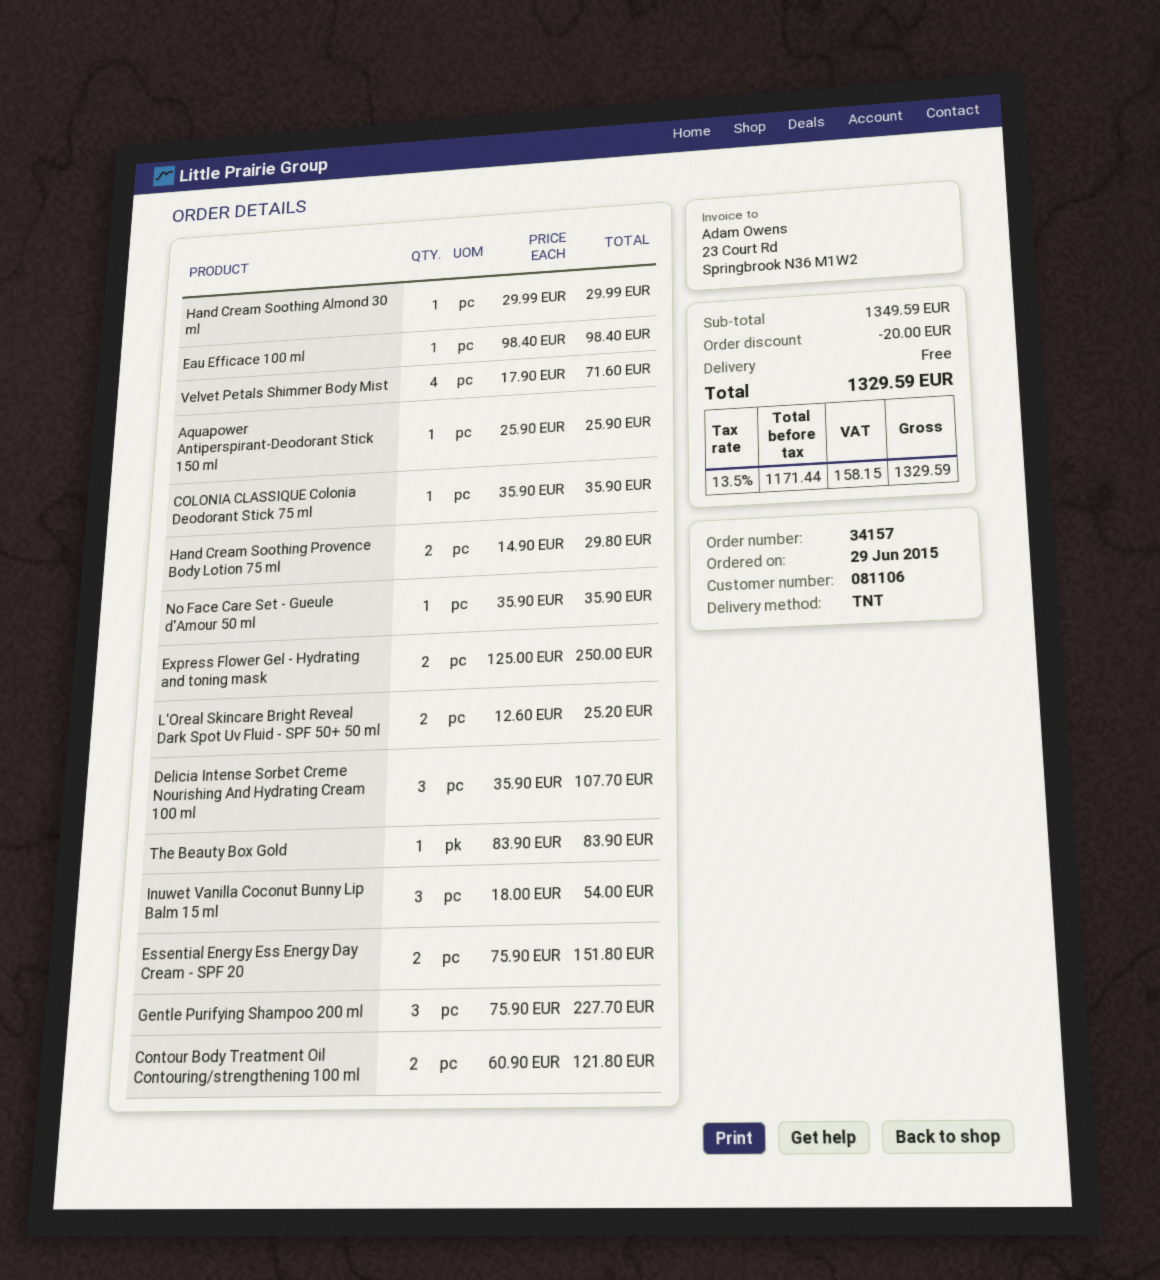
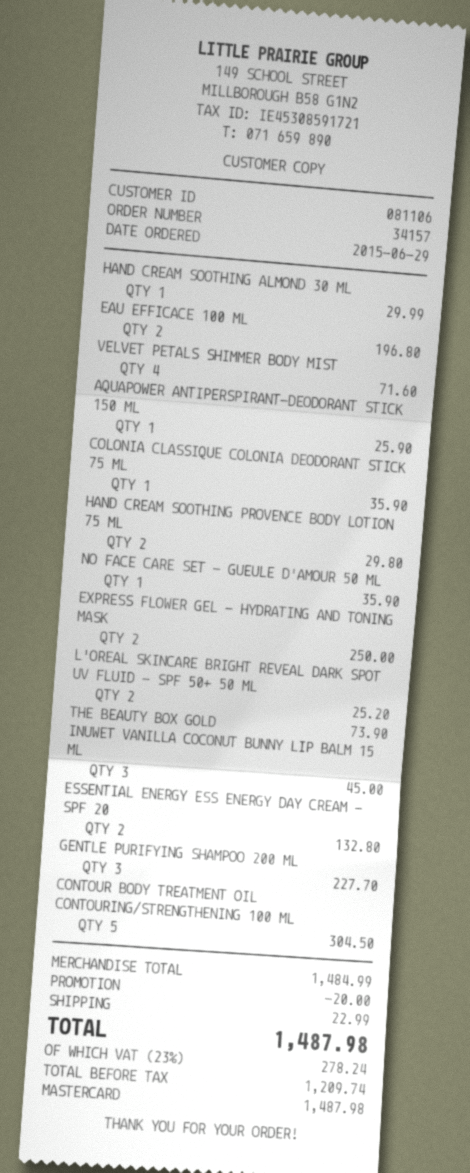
Eau Efficace 100 ml: 1 for 98.40 -> 2 for 196.80
Delicia Intense Sorbet Creme Nourishing And Hydrating Cream 100 ml: 3 for 107.70 -> none
The Beauty Box Gold: 1 for 83.90 -> 1 for 73.90
Inuwet Vanilla Coconut Bunny Lip Balm 15 ml: 3 for 54.00 -> 3 for 45.00
Essential Energy Ess Energy Day Cream - SPF 20: 2 for 151.80 -> 2 for 132.80
Contour Body Treatment Oil Contouring/strengthening 100 ml: 2 for 121.80 -> 5 for 304.50
subtotal: 1349.59 -> 1484.99
shipping: 0.00 -> 22.99
net: 1171.44 -> 1209.74
tax: 13.5% = 158.15 -> 23% = 278.24
total: 1329.59 -> 1487.98

